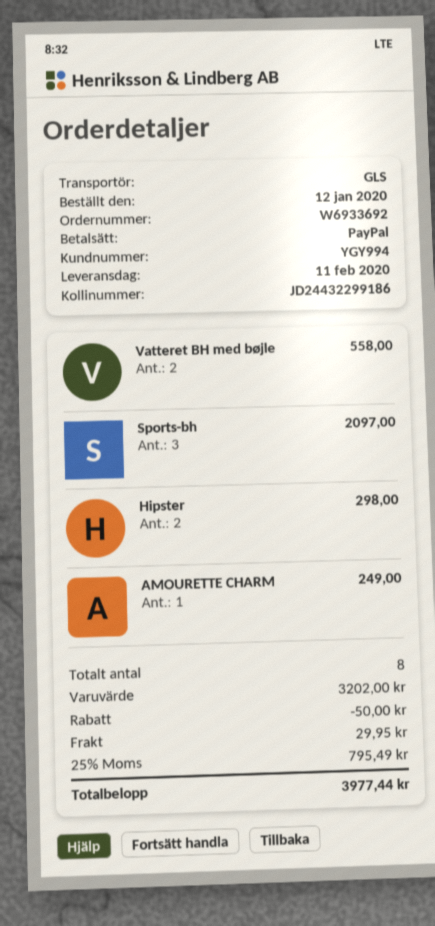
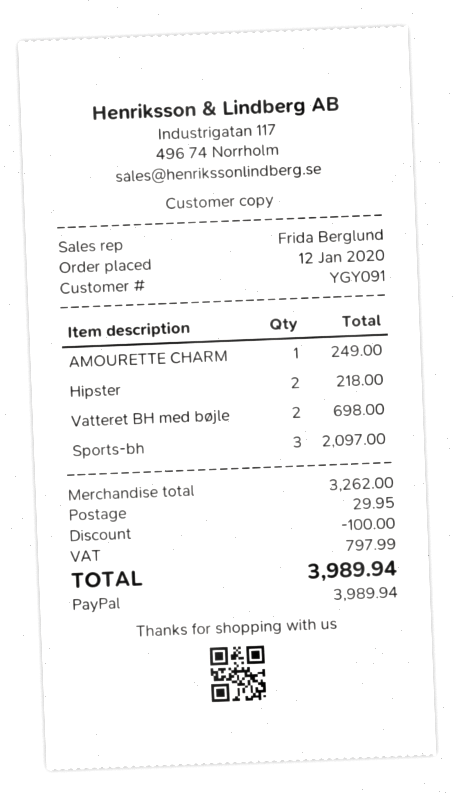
customer number: YGY994 -> YGY091
Vatteret BH med bøjle: 2 for 558.00 -> 2 for 698.00
Hipster: 2 for 298.00 -> 2 for 218.00
subtotal: 3202.00 -> 3262.00
discount: 50.00 -> 100.00
tax: 795.49 -> 797.99
total: 3977.44 -> 3989.94

